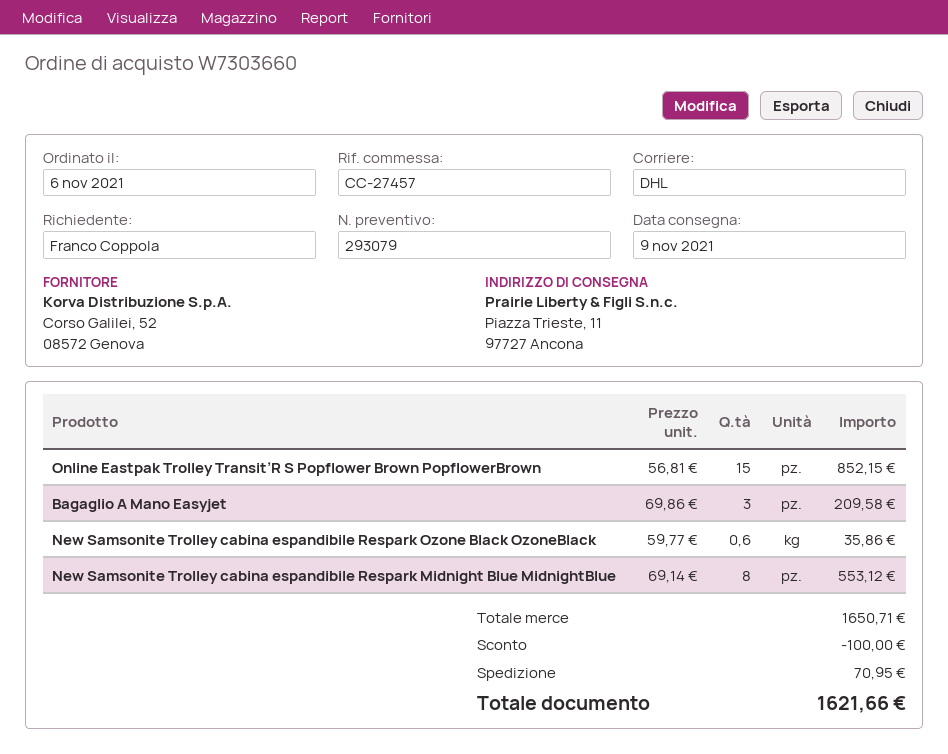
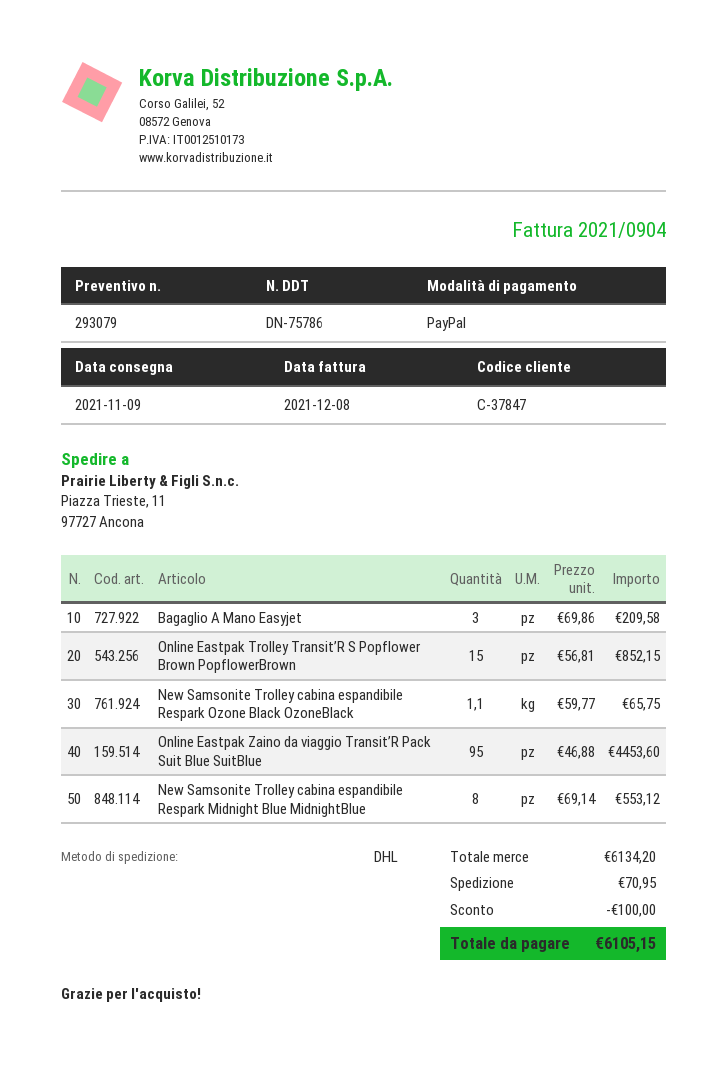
New Samsonite Trolley cabina espandibile Respark Ozone Black OzoneBlack: 0.6 x 59.77 = 35.86 -> 1.1 x 59.77 = 65.75
Online Eastpak Zaino da viaggio Transit’R Pack Suit Blue SuitBlue: none -> 95 x 46.88 = 4453.60
subtotal: 1650.71 -> 6134.20
total: 1621.66 -> 6105.15

